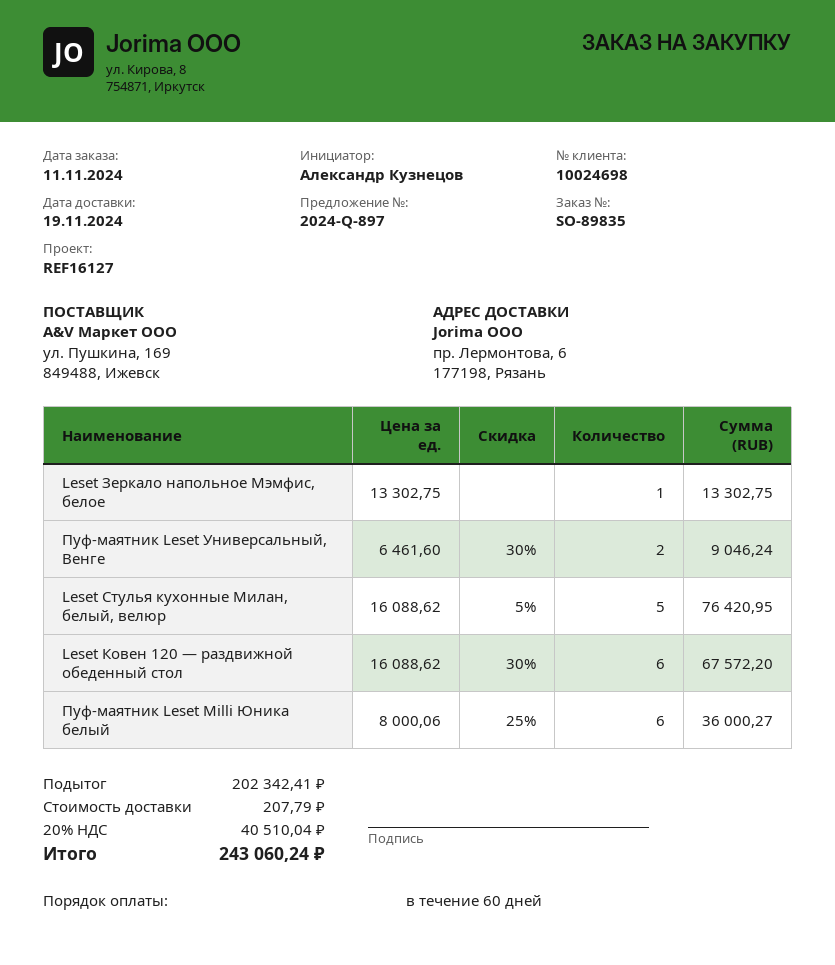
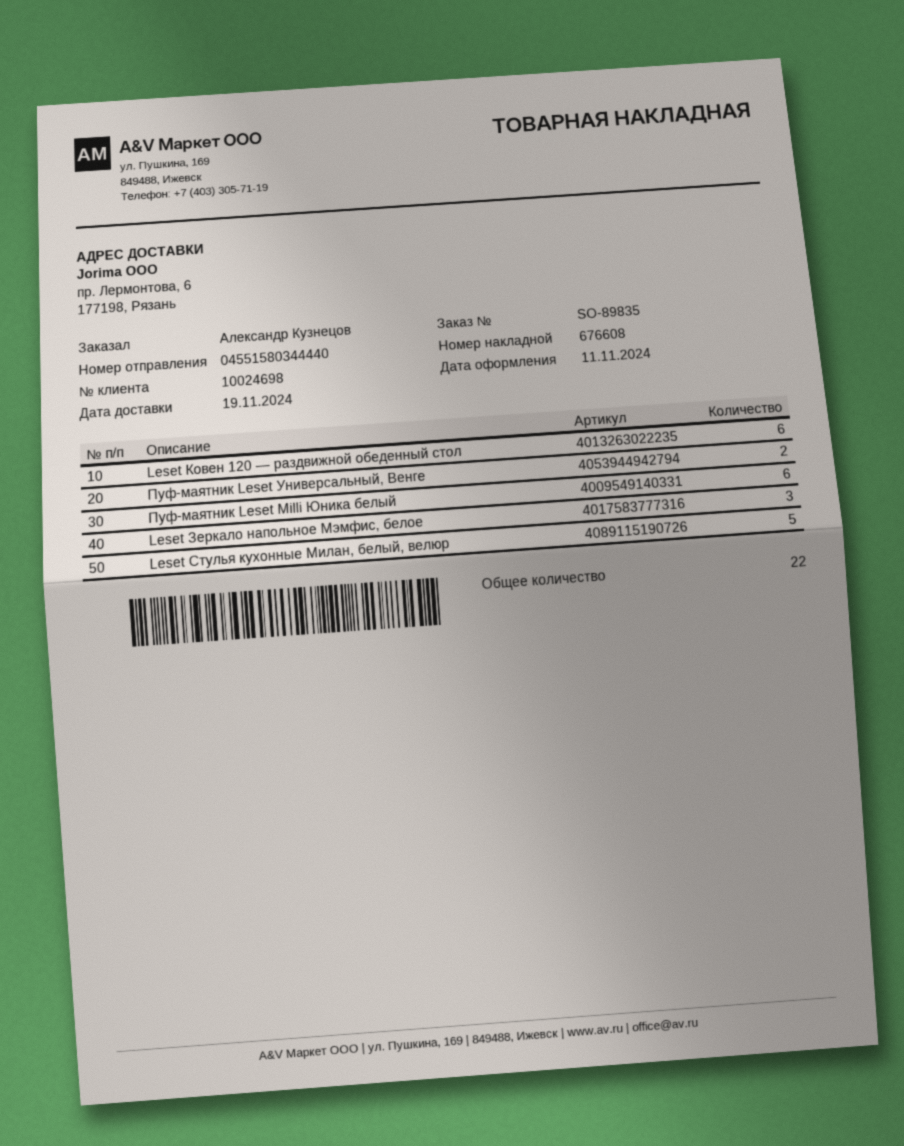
Leset Зеркало напольное Мэмфис, белое: 1 -> 3

